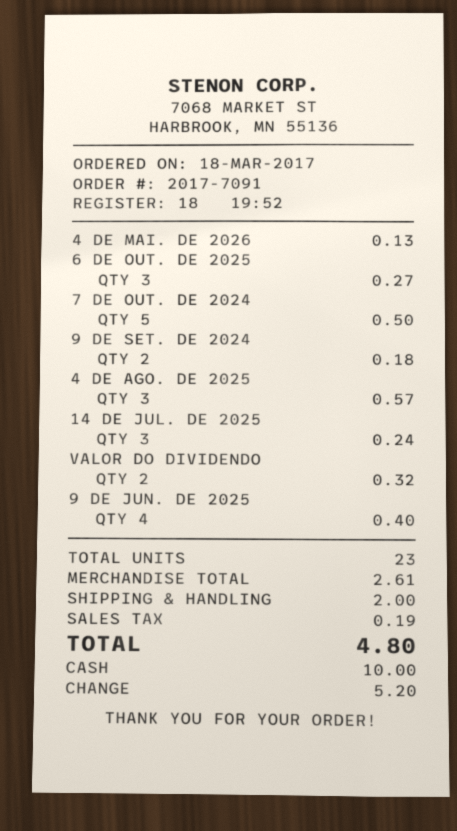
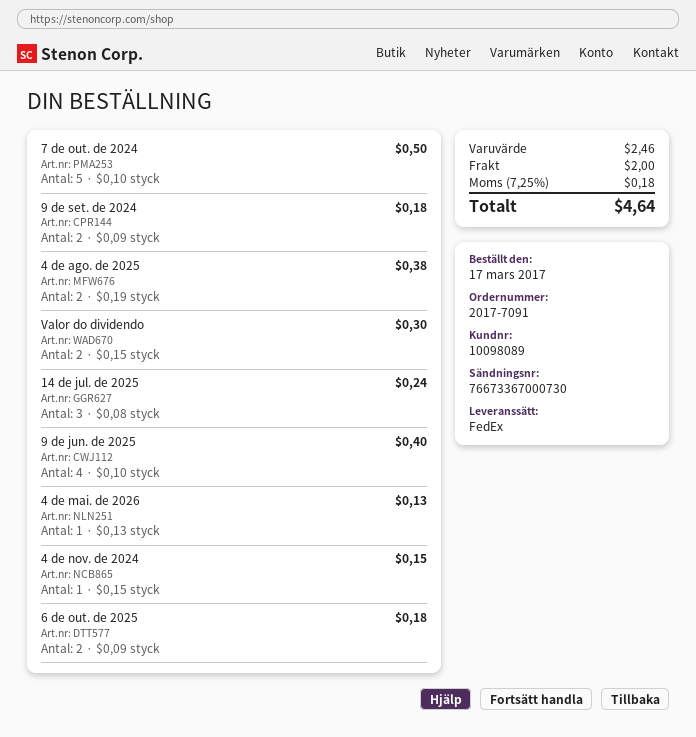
order date: 2017-03-18 -> 2017-03-17
6 DE OUT. DE 2025: 3 for 0.27 -> 2 for 0.18
4 DE AGO. DE 2025: 3 for 0.57 -> 2 for 0.38
VALOR DO DIVIDENDO: 2 for 0.32 -> 2 for 0.30
4 de nov. de 2024: none -> 1 for 0.15
subtotal: 2.61 -> 2.46
tax: 0.19 -> 0.18
total: 4.80 -> 4.64

